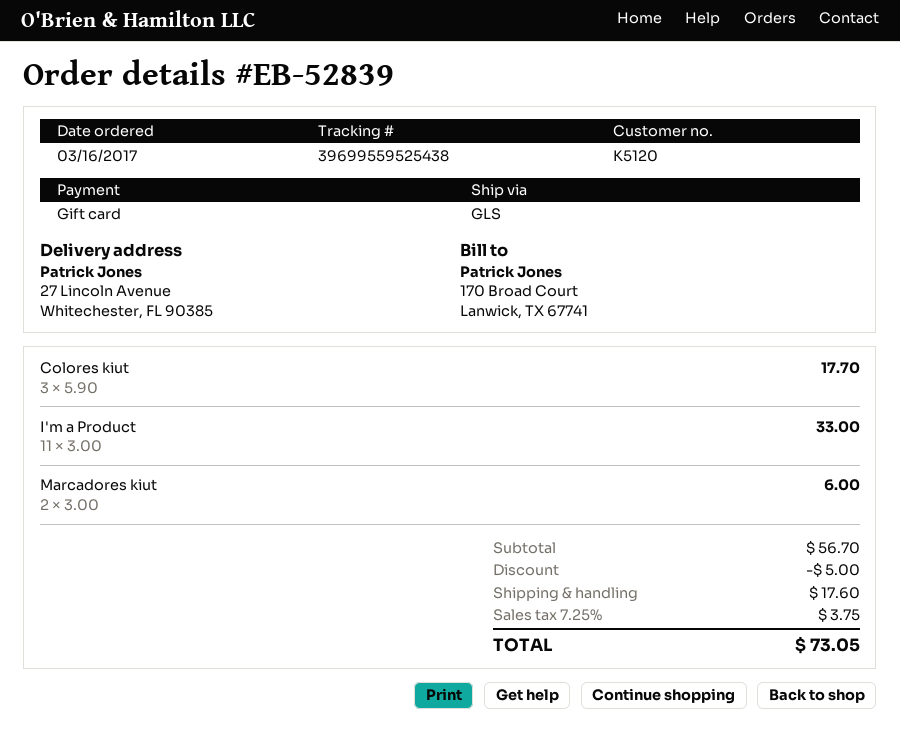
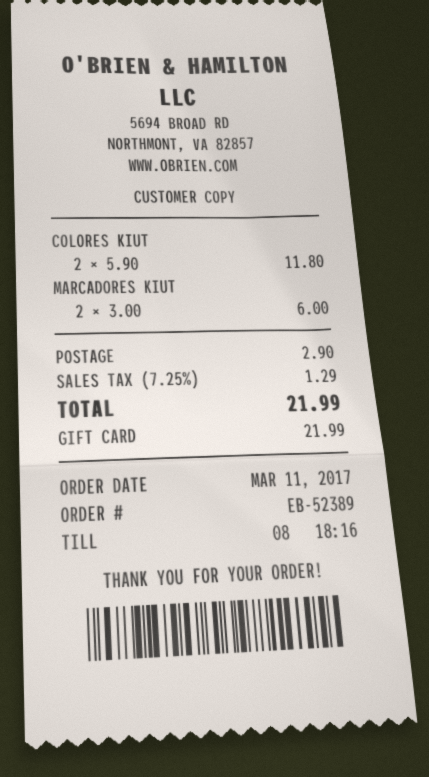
order number: EB-52839 -> EB-52389
order date: 2017-03-16 -> 2017-03-11
Colores kiut: 3 x 5.90 = 17.70 -> 2 x 5.90 = 11.80
I'm a Product: 11 x 3.00 = 33.00 -> none
discount: 5.00 -> none
shipping: 17.60 -> 2.90
tax: 7.25% = 3.75 -> 7.25% = 1.29
total: 73.05 -> 21.99

